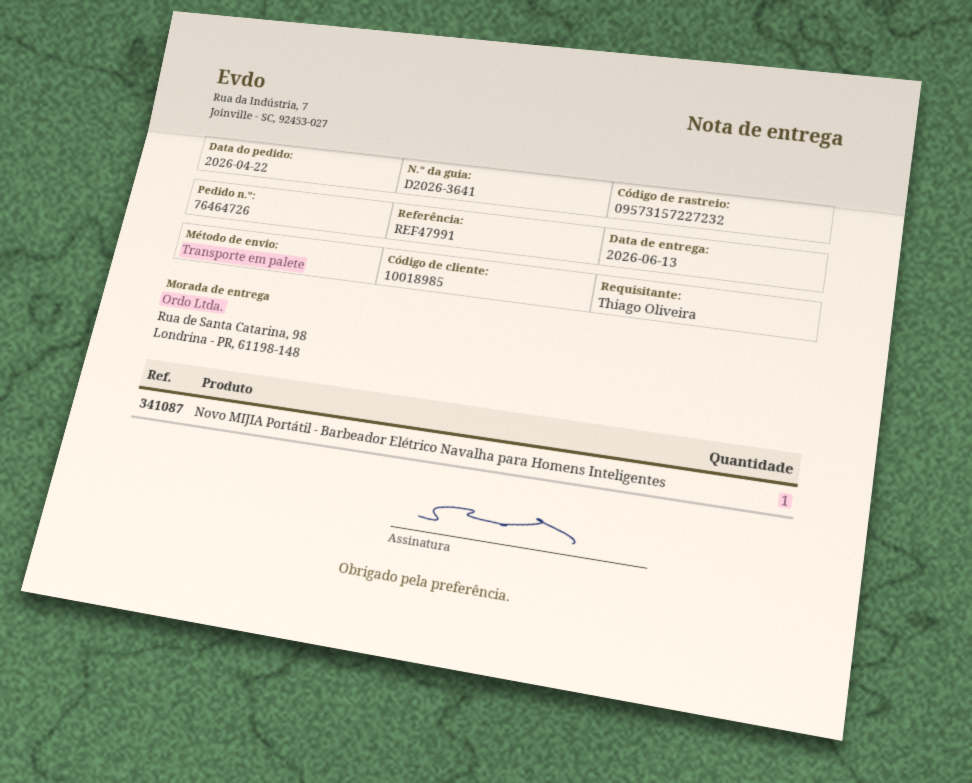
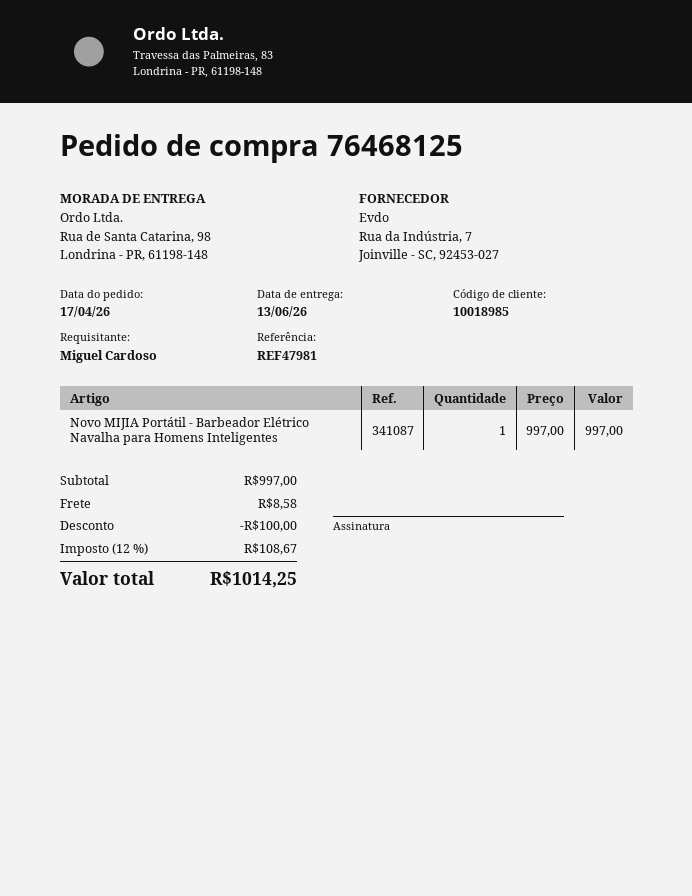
order number: 76464726 -> 76468125
order date: 2026-04-22 -> 2026-04-17
reference: REF47991 -> REF47981
ordered by: Thiago Oliveira -> Miguel Cardoso

